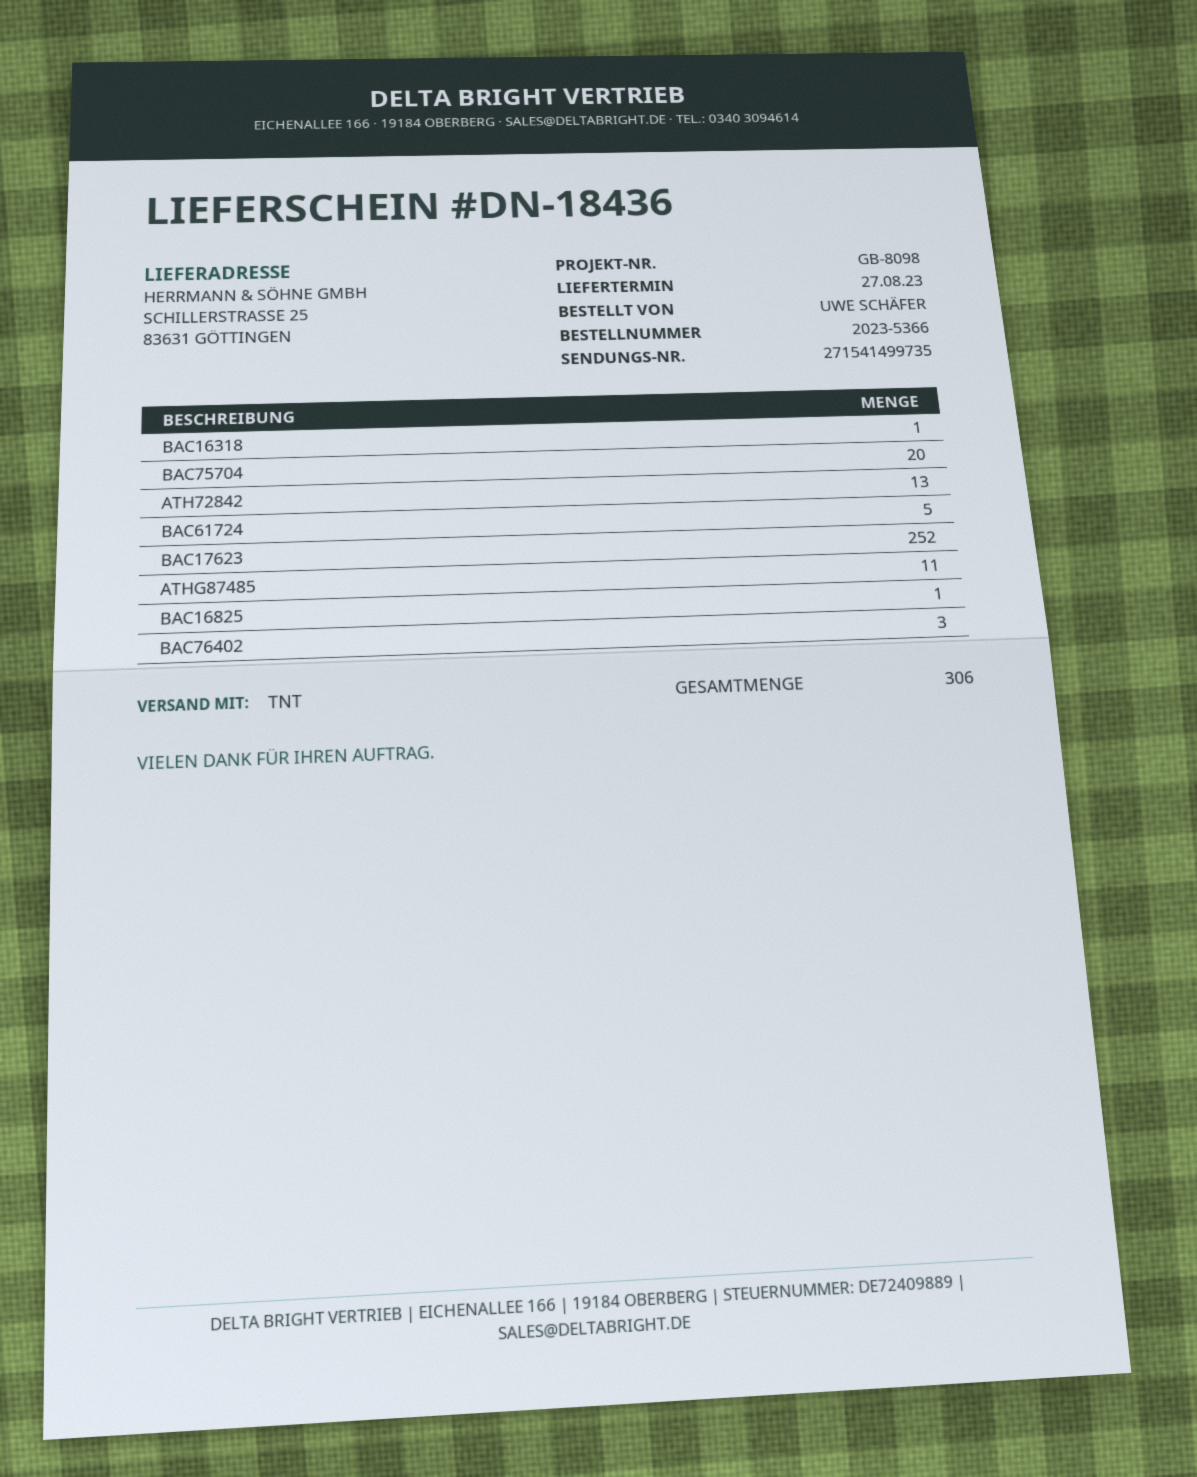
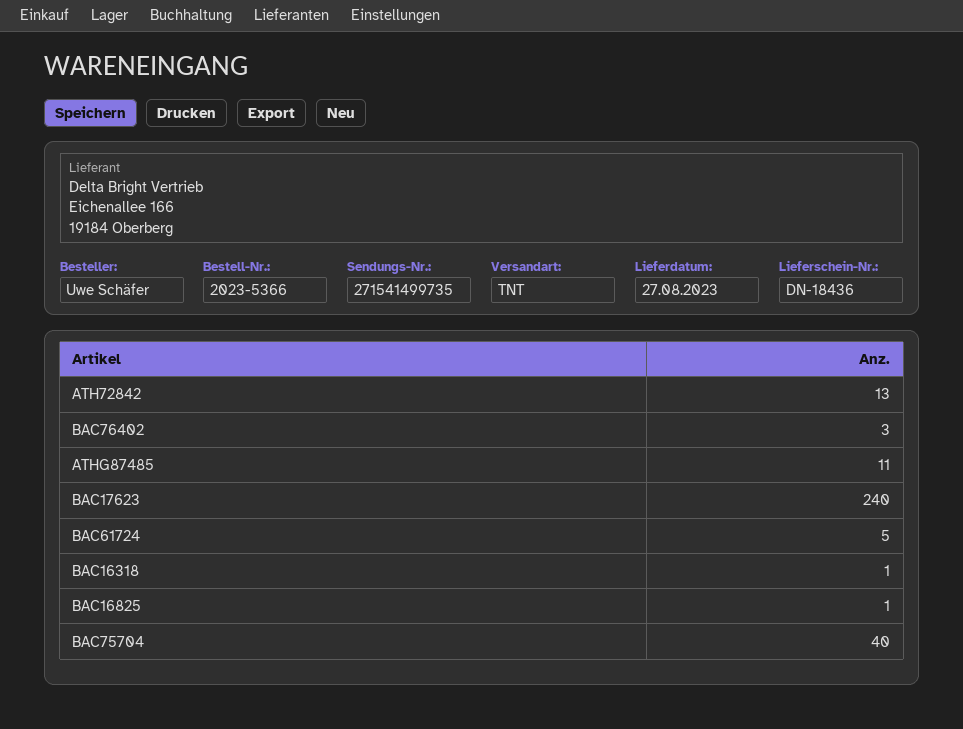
BAC75704: 20 -> 40
BAC17623: 252 -> 240

